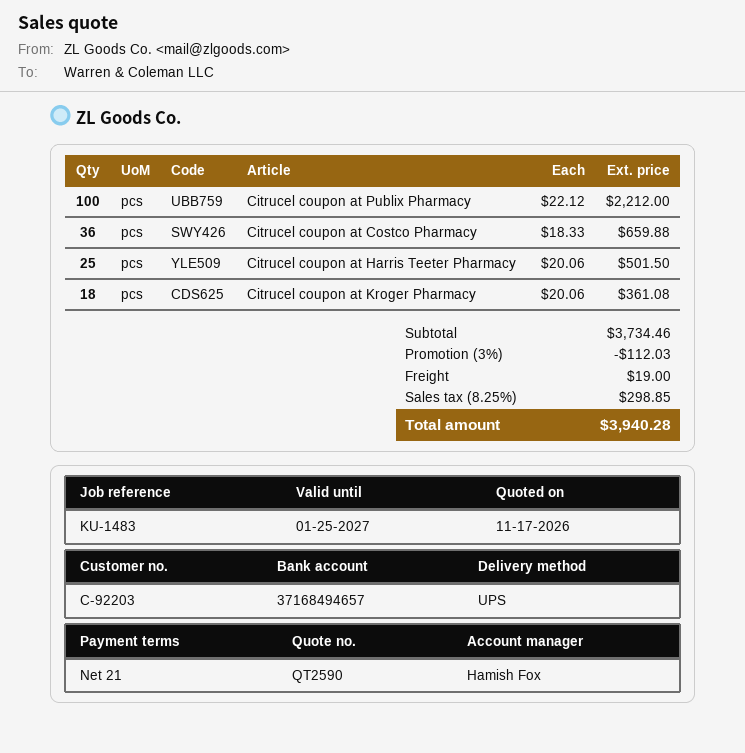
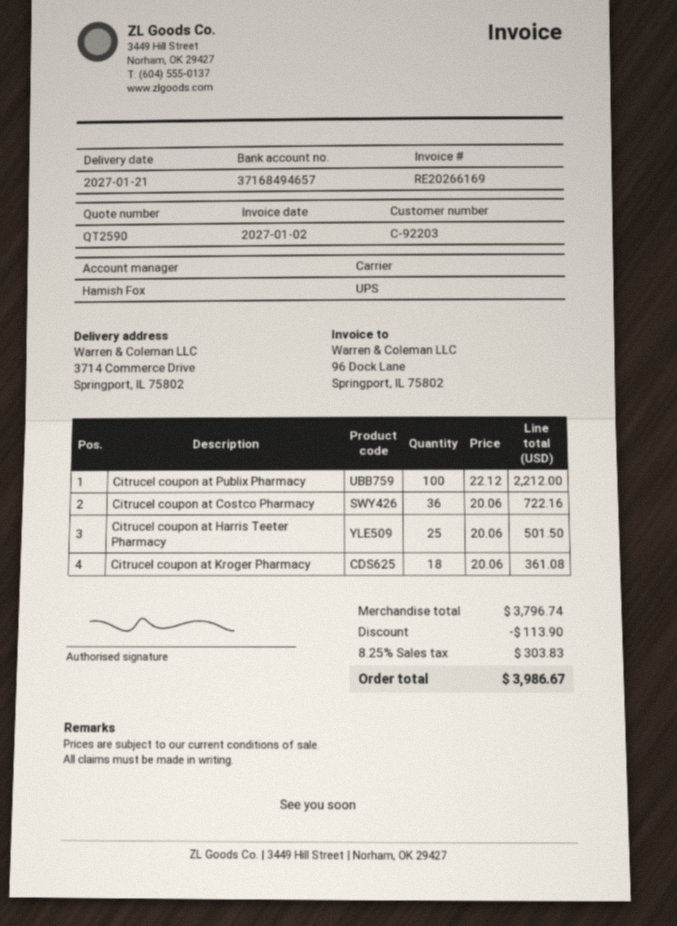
Citrucel coupon at Costco Pharmacy: 36 x 18.33 = 659.88 -> 36 x 20.06 = 722.16
subtotal: 3734.46 -> 3796.74
discount: 112.03 -> 113.90
shipping: 19.00 -> none
tax: 8.25% = 298.85 -> 8.25% = 303.83
total: 3940.28 -> 3986.67

